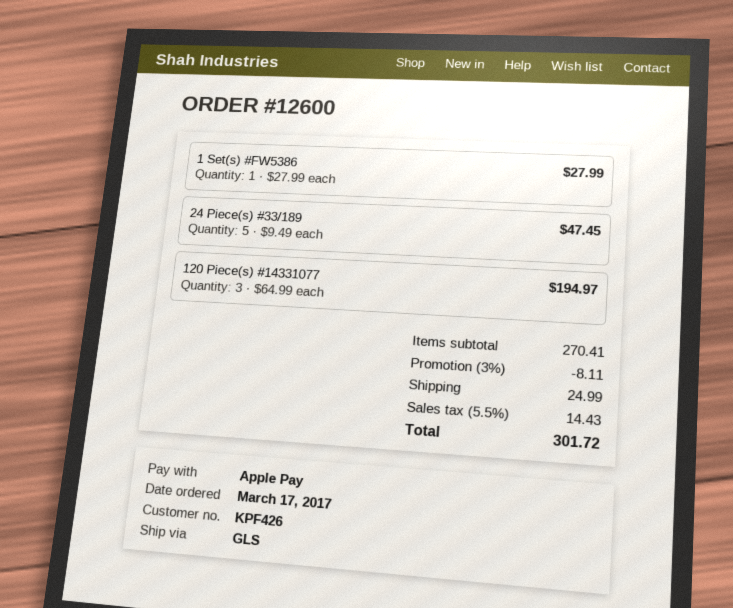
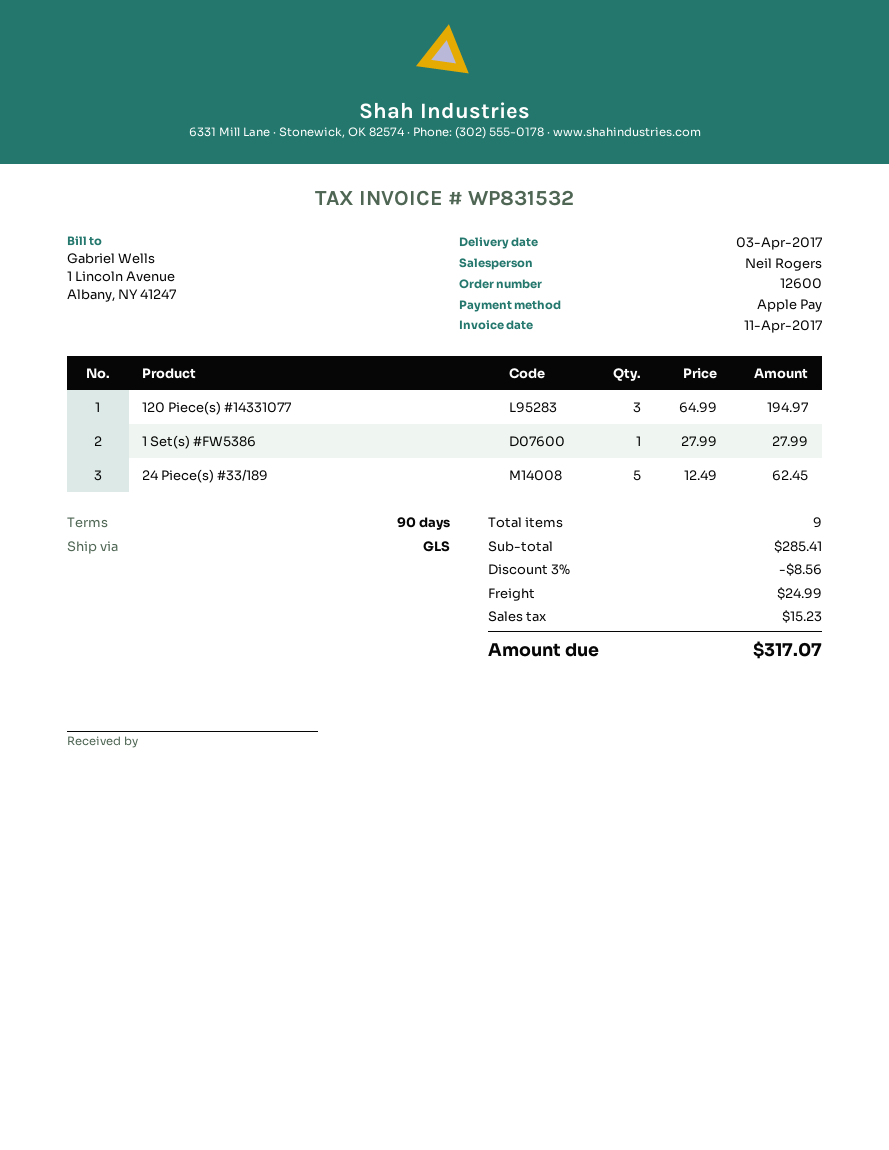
24 Piece(s) #33/189: 5 x 9.49 = 47.45 -> 5 x 12.49 = 62.45
subtotal: 270.41 -> 285.41
discount: 3% = 8.11 -> 3% = 8.56
tax: 14.43 -> 15.23
total: 301.72 -> 317.07

